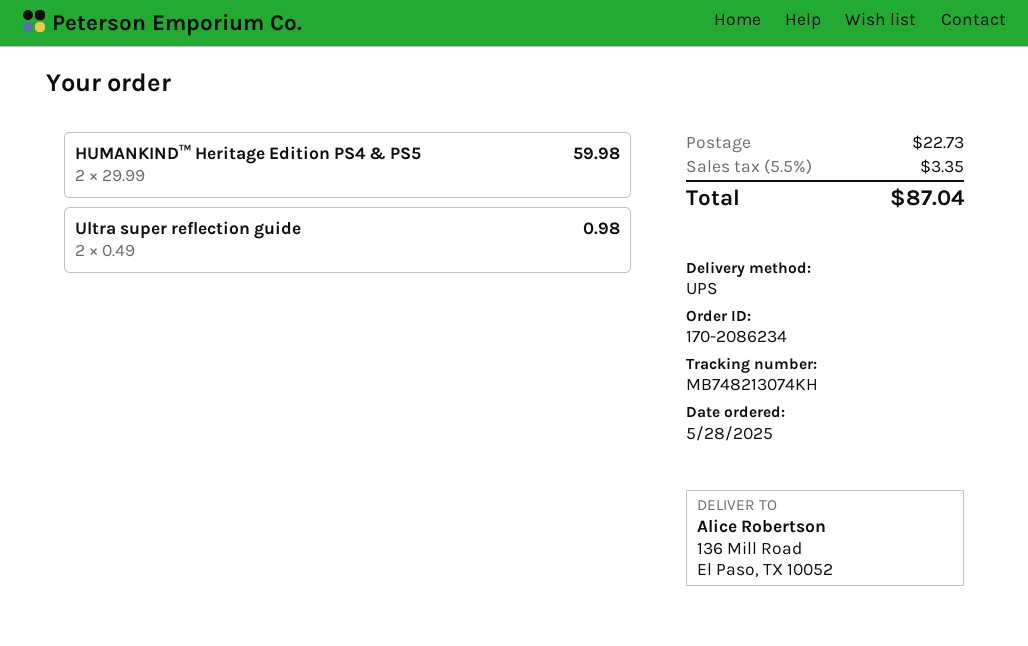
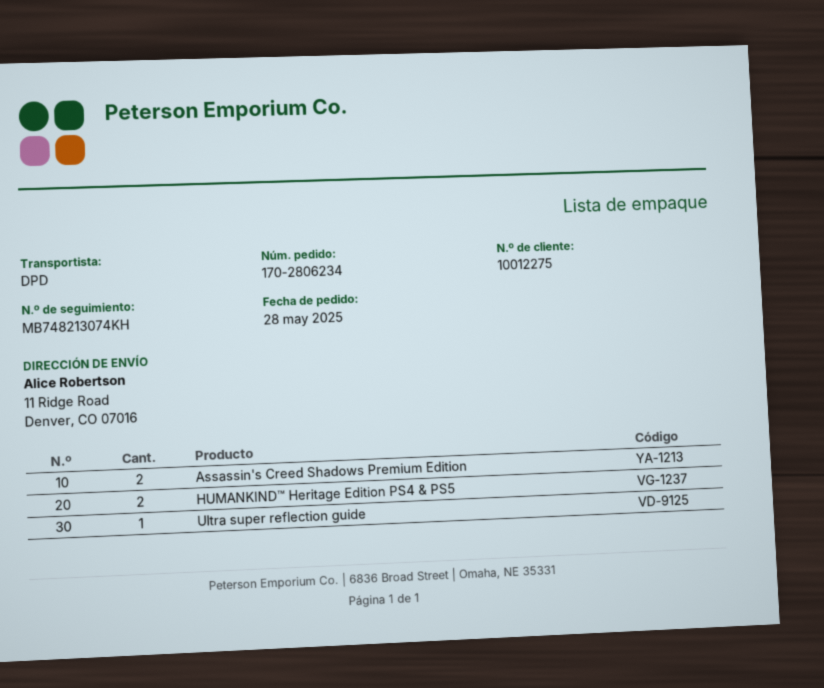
order number: 170-2086234 -> 170-2806234
shipping method: UPS -> DPD
ship to: 136 Mill Road, El Paso, TX 10052 -> 11 Ridge Road, Denver, CO 07016
Ultra super reflection guide: 2 -> 1
Assassin's Creed Shadows Premium Edition: none -> 2

